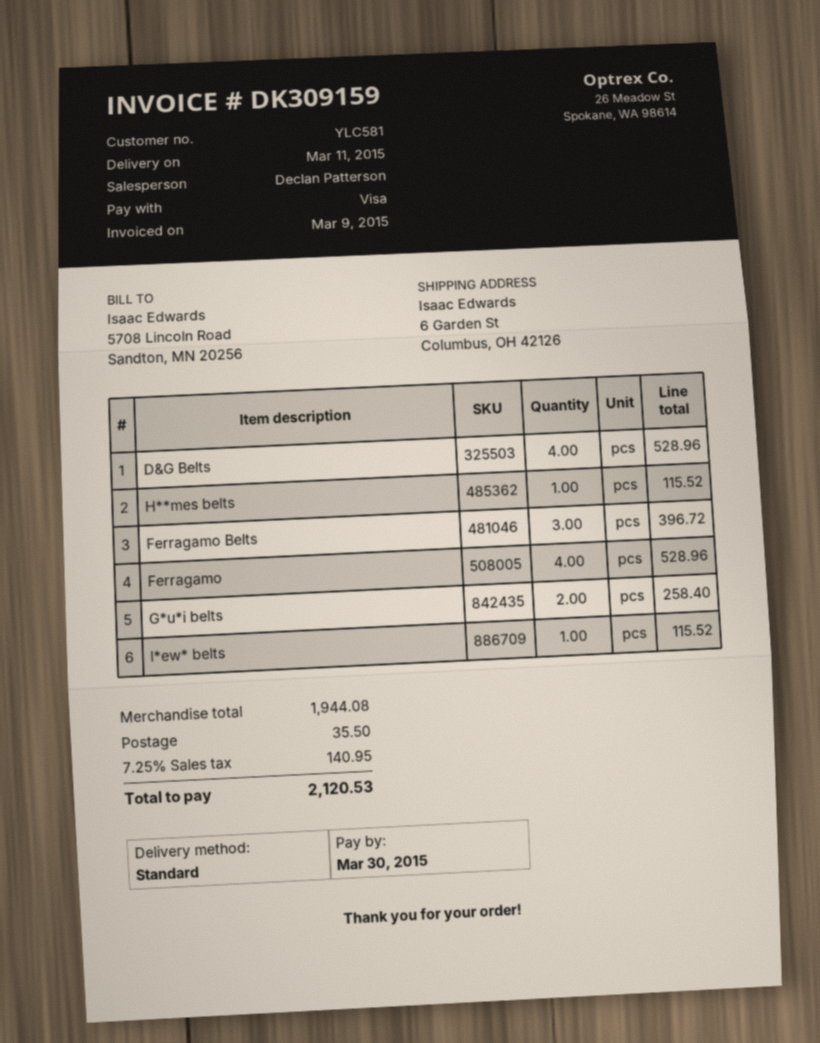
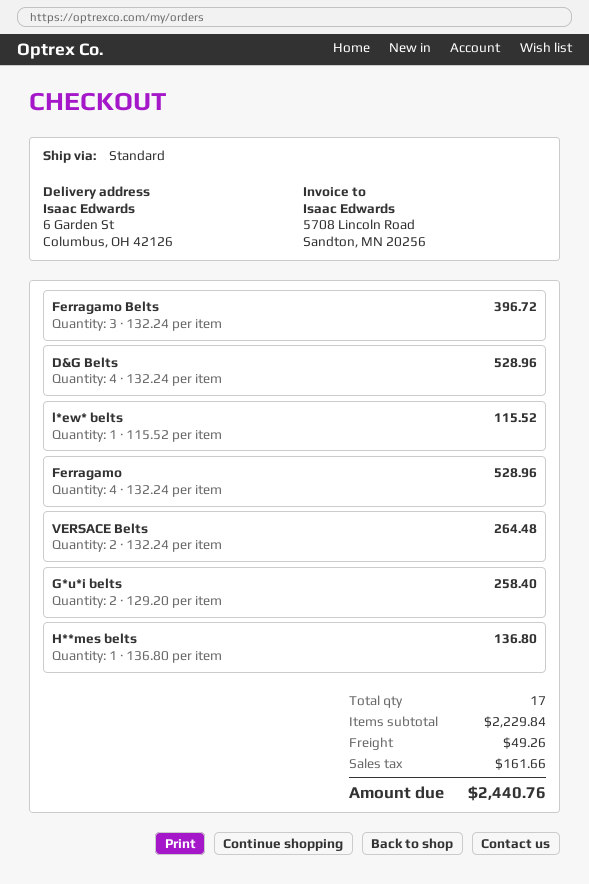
H**mes belts: 1 for 115.52 -> 1 for 136.80
VERSACE Belts: none -> 2 for 264.48
subtotal: 1944.08 -> 2229.84
shipping: 35.50 -> 49.26
tax: 140.95 -> 161.66
total: 2120.53 -> 2440.76

